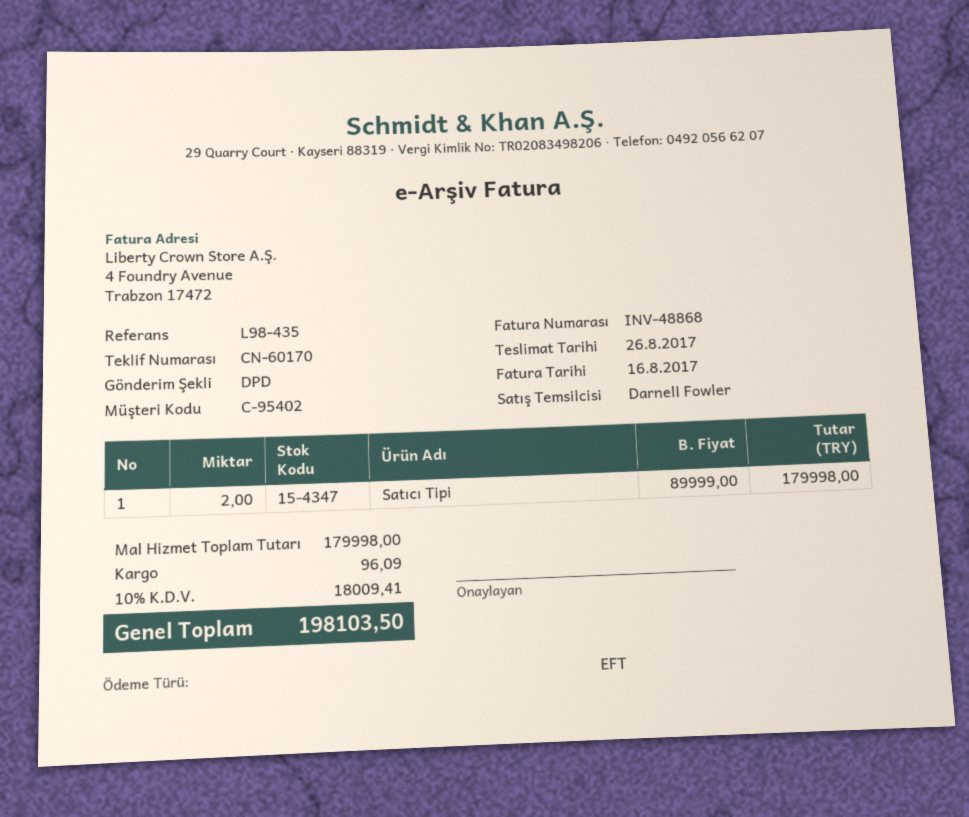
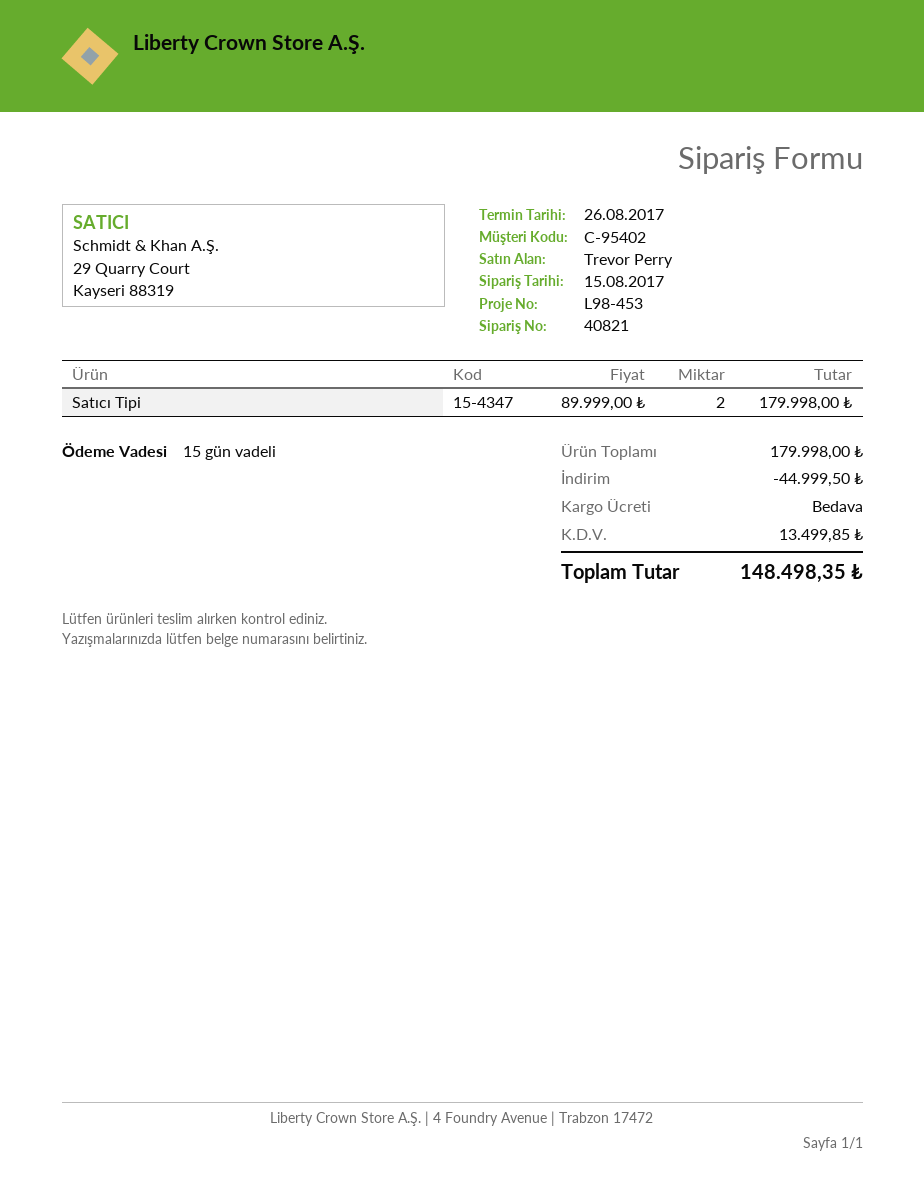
reference: L98-435 -> L98-453
discount: none -> 44999.50
shipping: 96.09 -> 0.00
tax: 18009.41 -> 13499.85
total: 198103.50 -> 148498.35

